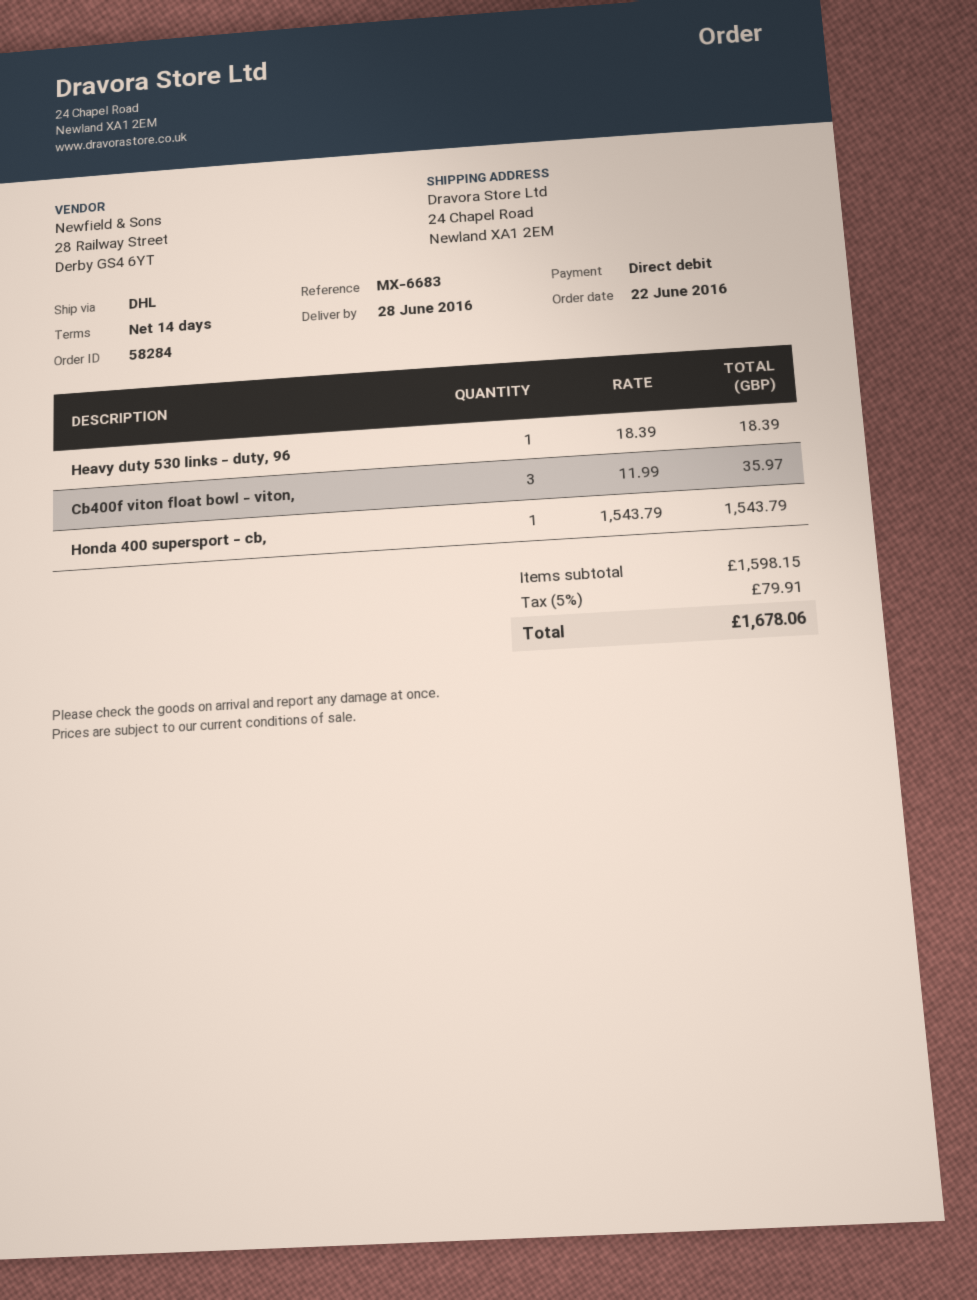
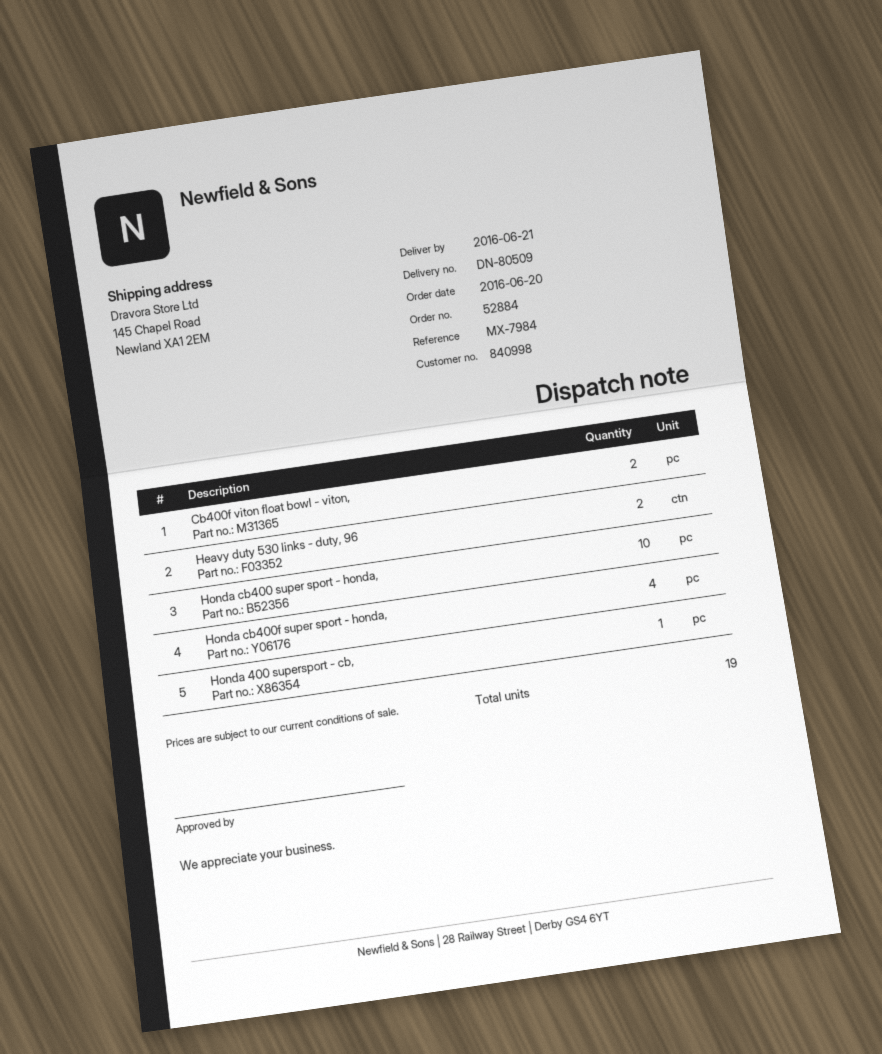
order number: 58284 -> 52884
order date: 2016-06-22 -> 2016-06-20
delivery date: 2016-06-28 -> 2016-06-21
reference: MX-6683 -> MX-7984
ship to: 24 Chapel Road, Newland XA1 2EM -> 145 Chapel Road, Newland XA1 2EM
Heavy duty 530 links - duty, 96: 1 -> 2
Cb400f viton float bowl - viton,: 3 -> 2
Honda cb400 super sport - honda,: none -> 10
Honda cb400f super sport - honda,: none -> 4

